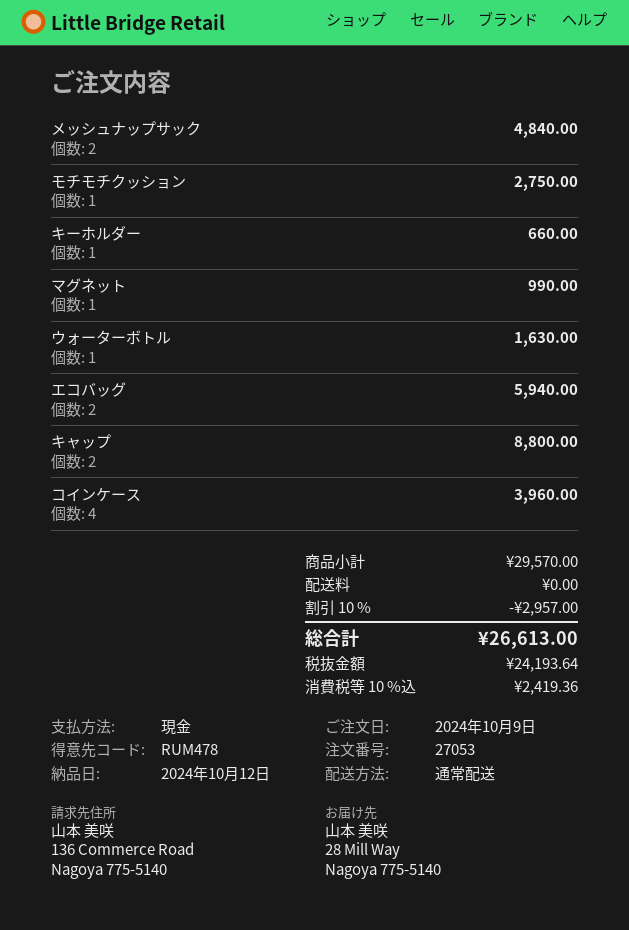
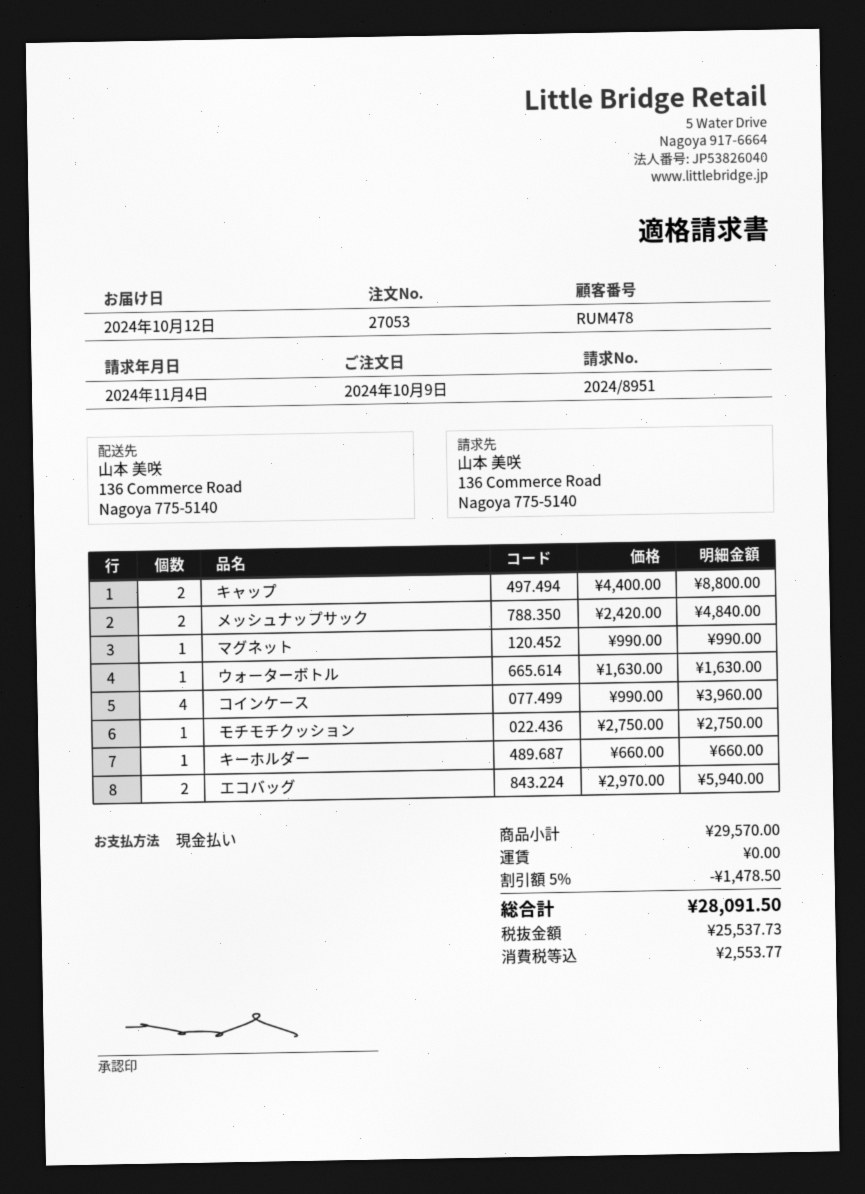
ship to: 28 Mill Way, Nagoya 775-5140 -> 136 Commerce Road, Nagoya 775-5140
discount: 10% = 2957.00 -> 5% = 1478.50
net: 24193.64 -> 25537.73
tax: 2419.36 -> 2553.77
total: 26613.00 -> 28091.50

